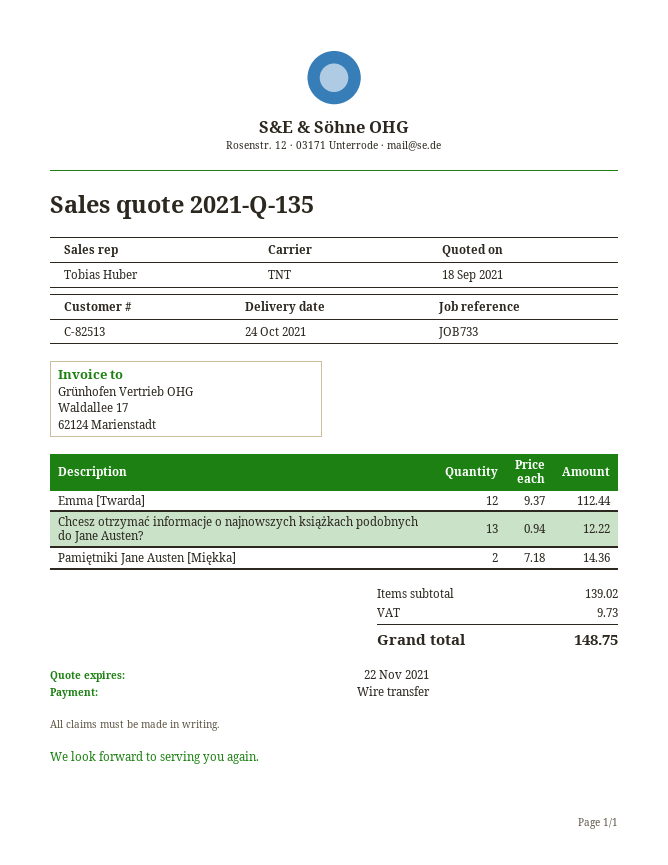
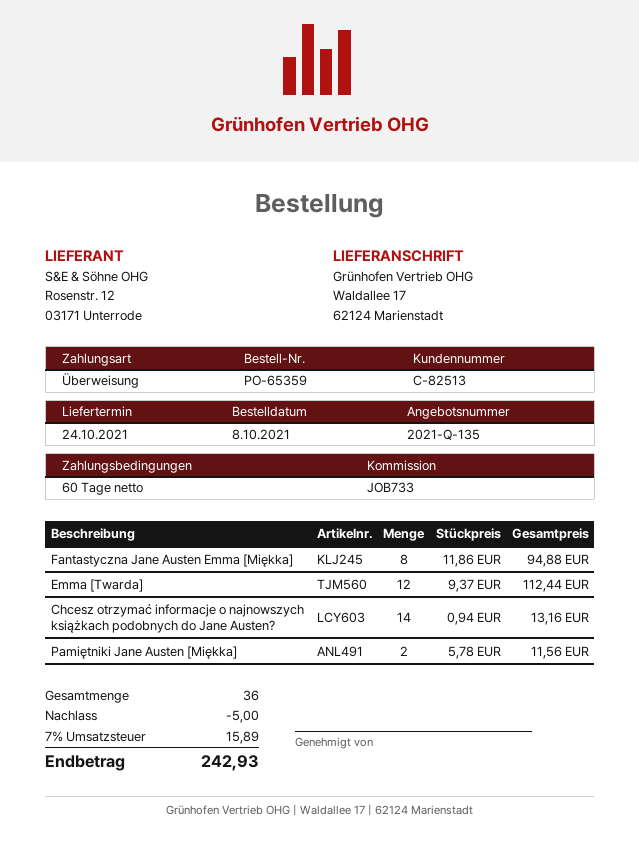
Chcesz otrzymać informacje o najnowszych książkach podobnych do Jane Austen?: 13 x 0.94 = 12.22 -> 14 x 0.94 = 13.16
Pamiętniki Jane Austen [Miękka]: 2 x 7.18 = 14.36 -> 2 x 5.78 = 11.56
Fantastyczna Jane Austen Emma [Miękka]: none -> 8 x 11.86 = 94.88
discount: none -> 5.00
tax: 9.73 -> 15.89
total: 148.75 -> 242.93

